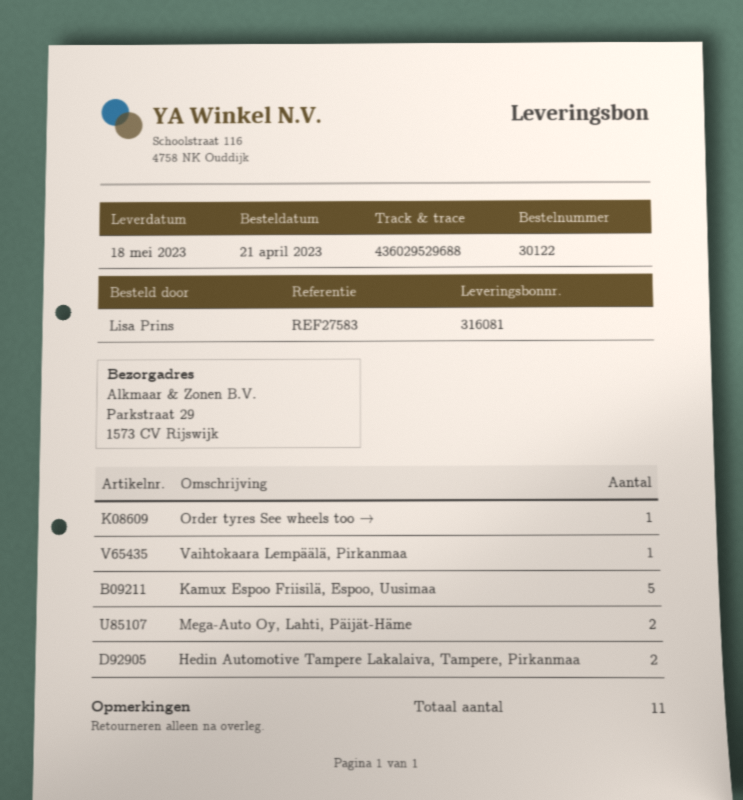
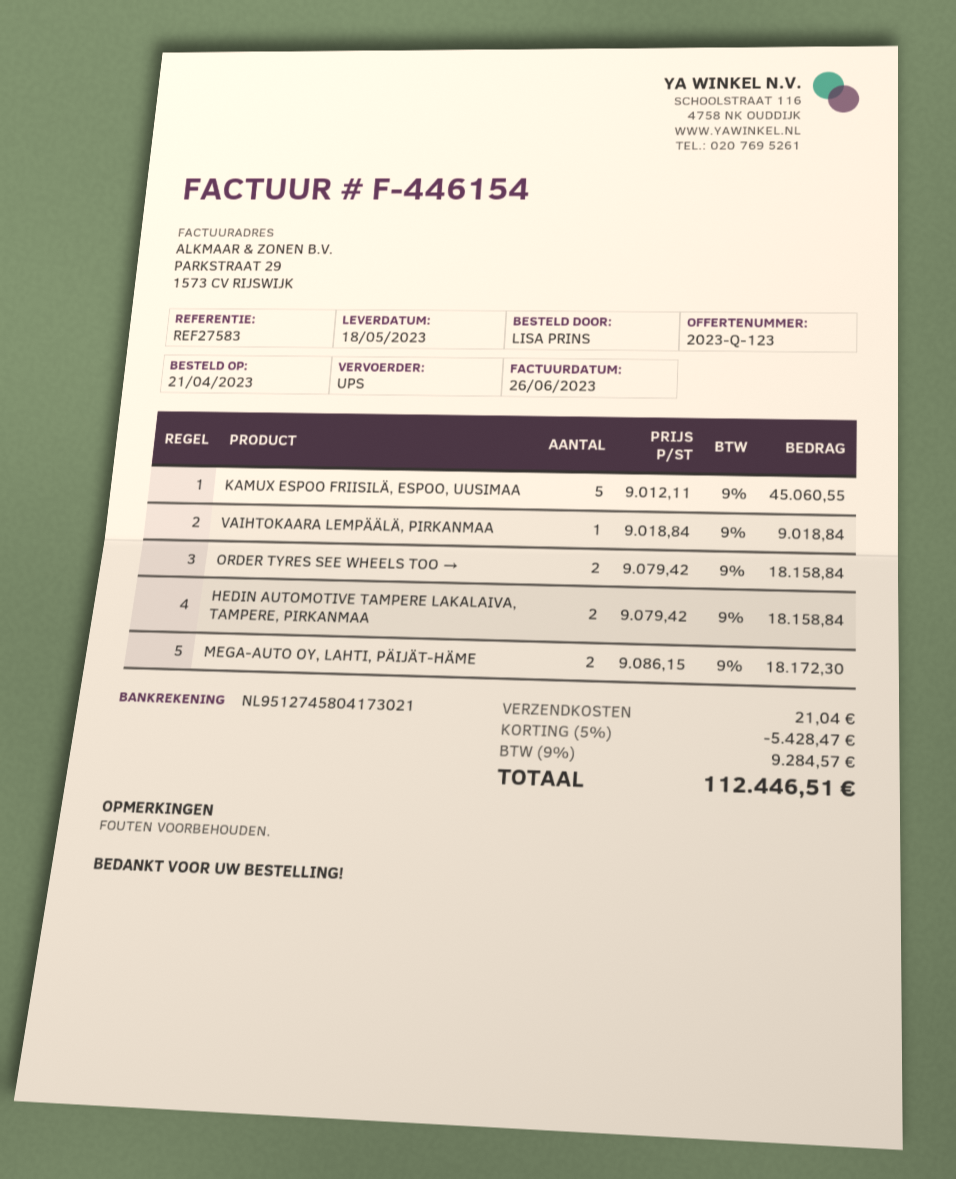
Order tyres See wheels too →: 1 -> 2

